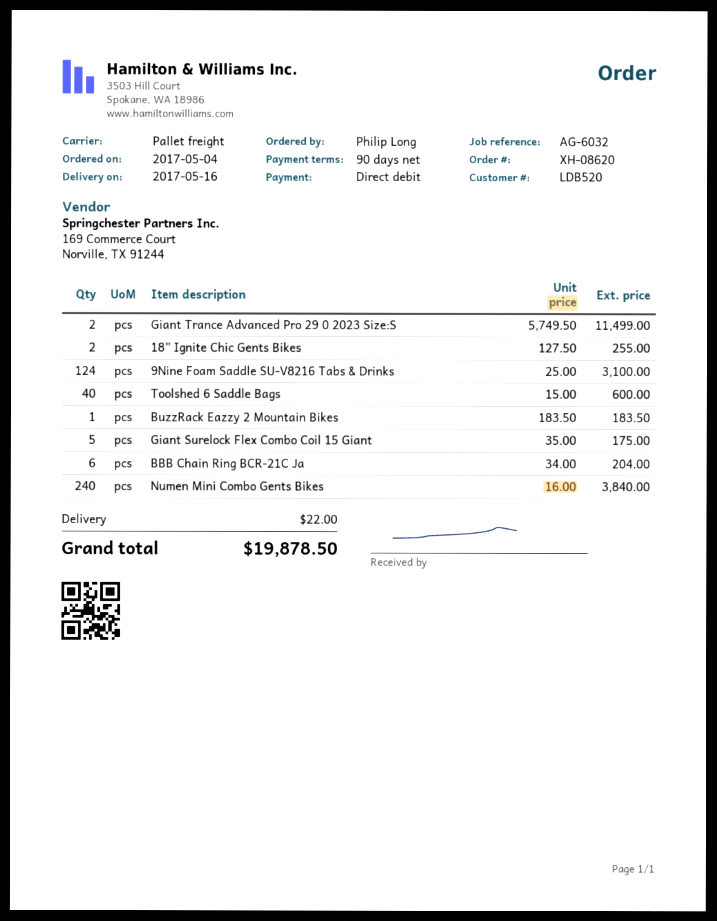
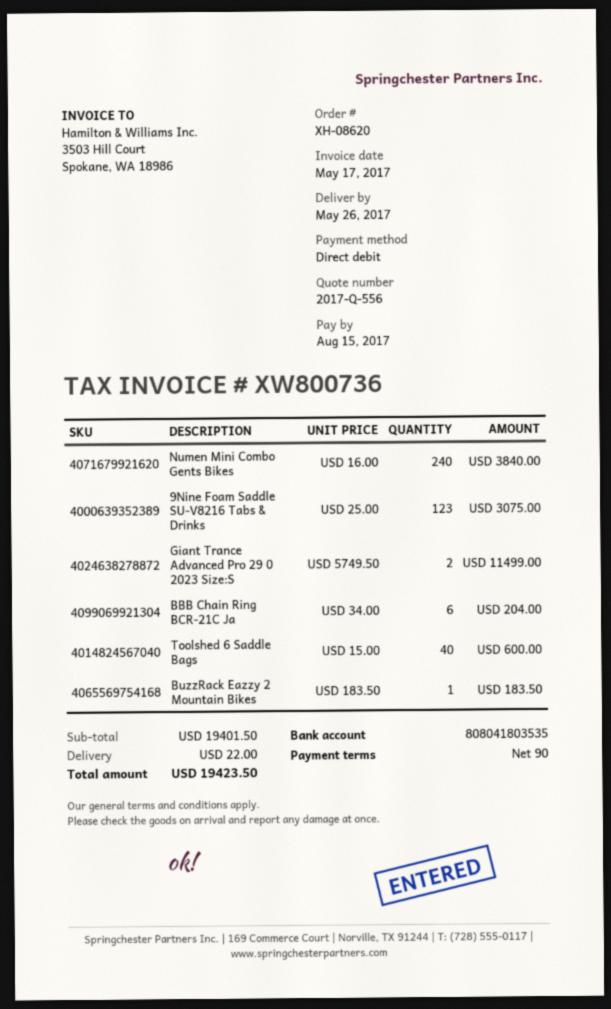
delivery date: 2017-05-16 -> 2017-05-26
18” Ignite Chic Gents Bikes: 2 x 127.50 = 255.00 -> none
9Nine Foam Saddle SU-V8216 Tabs & Drinks: 124 x 25.00 = 3100.00 -> 123 x 25.00 = 3075.00
Giant Surelock Flex Combo Coil 15 Giant: 5 x 35.00 = 175.00 -> none
total: 19878.50 -> 19423.50

